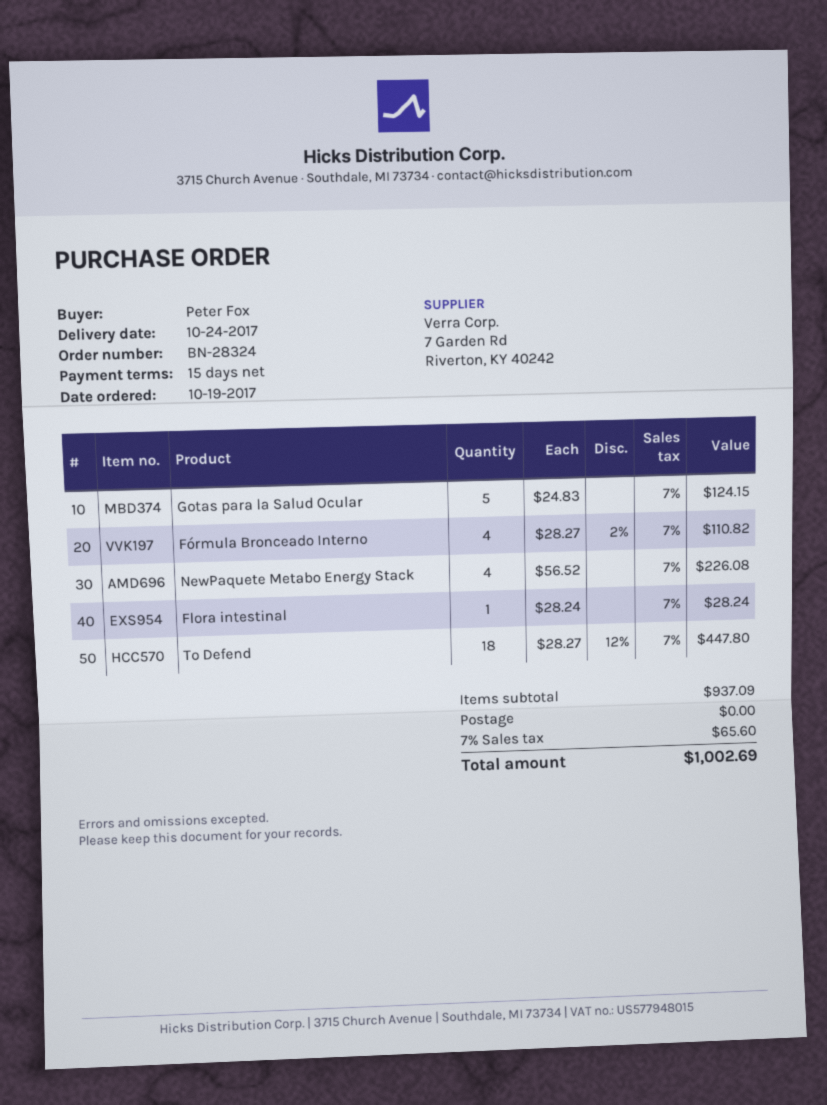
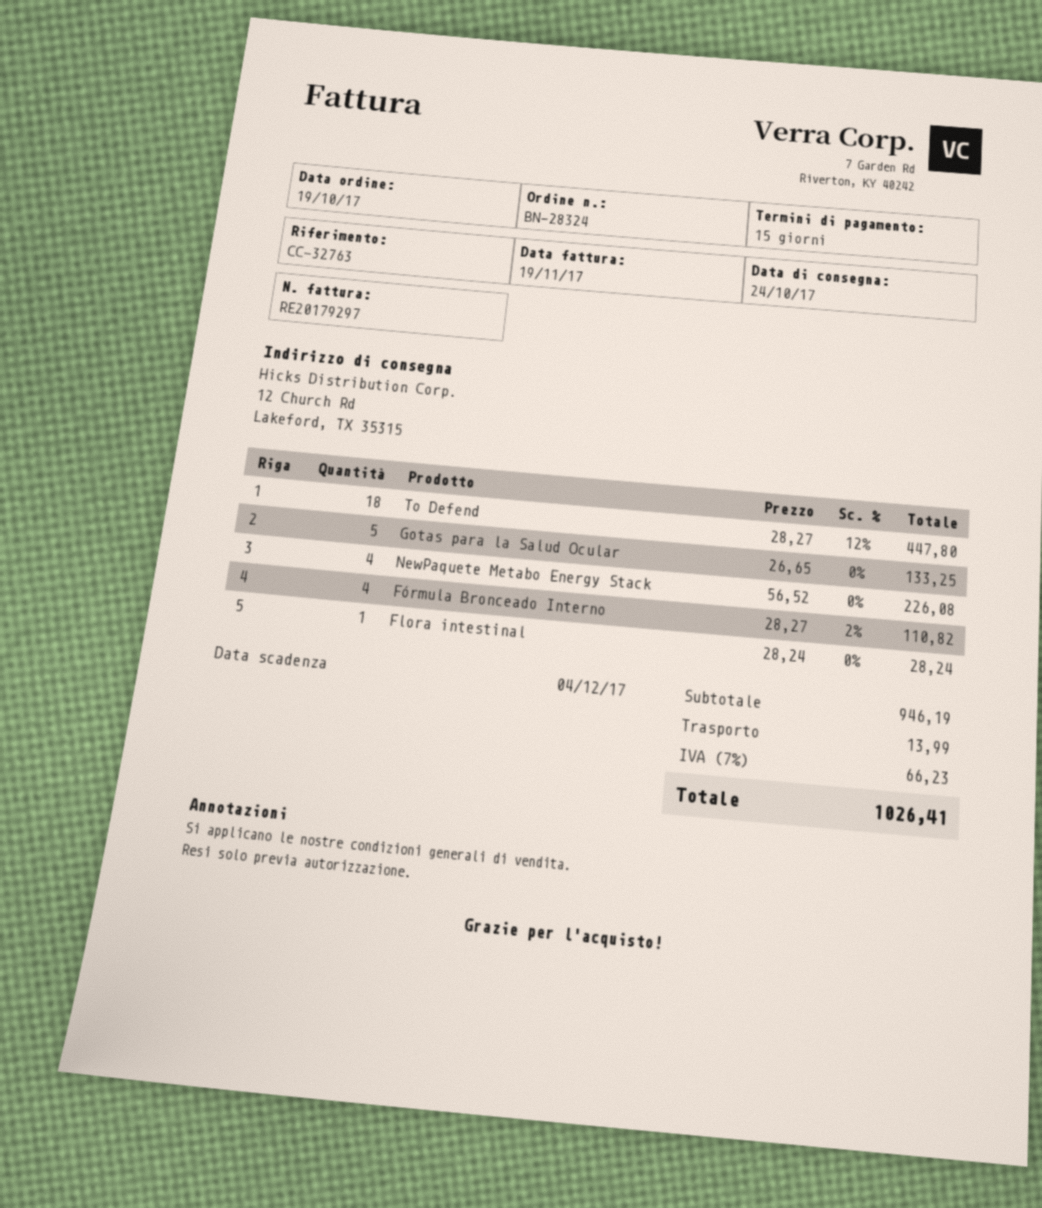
Gotas para la Salud Ocular: 5 x 24.83 = 124.15 -> 5 x 26.65 = 133.25
subtotal: 937.09 -> 946.19
shipping: 0.00 -> 13.99
tax: 7% = 65.60 -> 7% = 66.23
total: 1002.69 -> 1026.41

